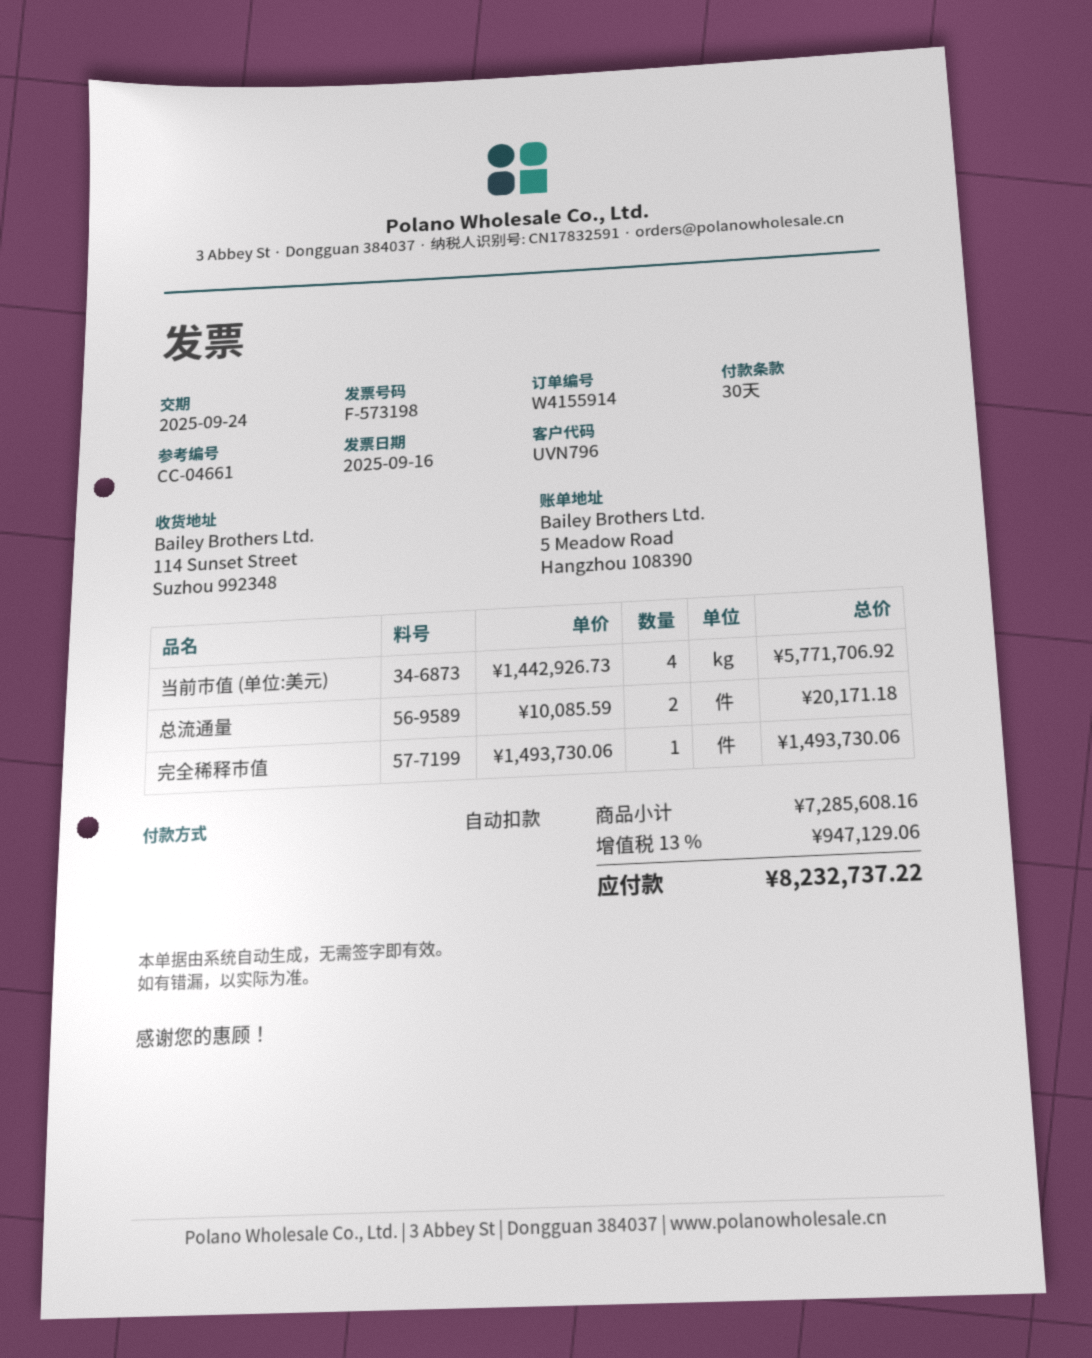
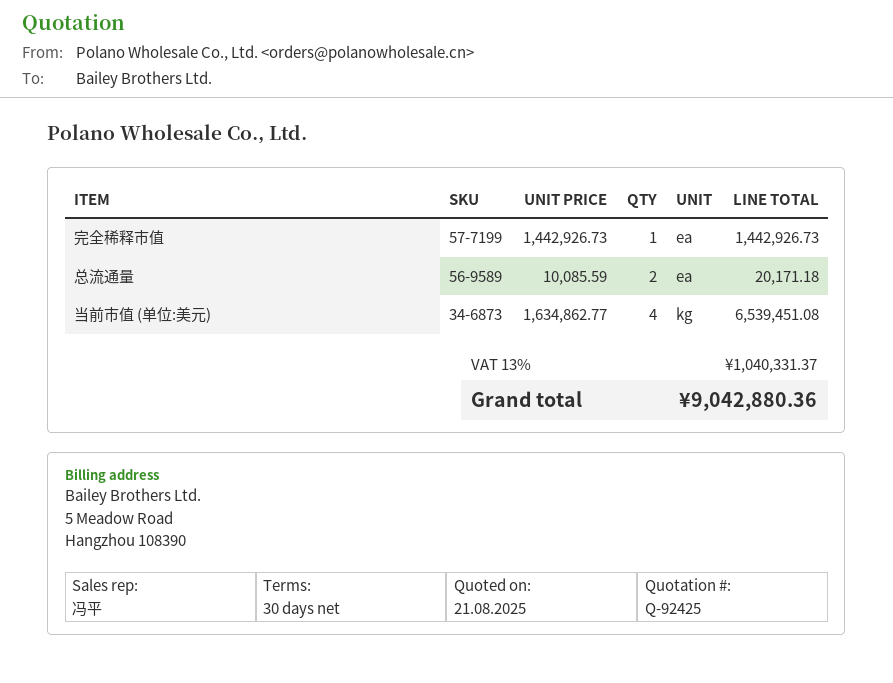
当前市值 (单位:美元): 4 x 1442926.73 = 5771706.92 -> 4 x 1634862.77 = 6539451.08
完全稀释市值: 1 x 1493730.06 = 1493730.06 -> 1 x 1442926.73 = 1442926.73
tax: 13% = 947129.06 -> 13% = 1040331.37
total: 8232737.22 -> 9042880.36

